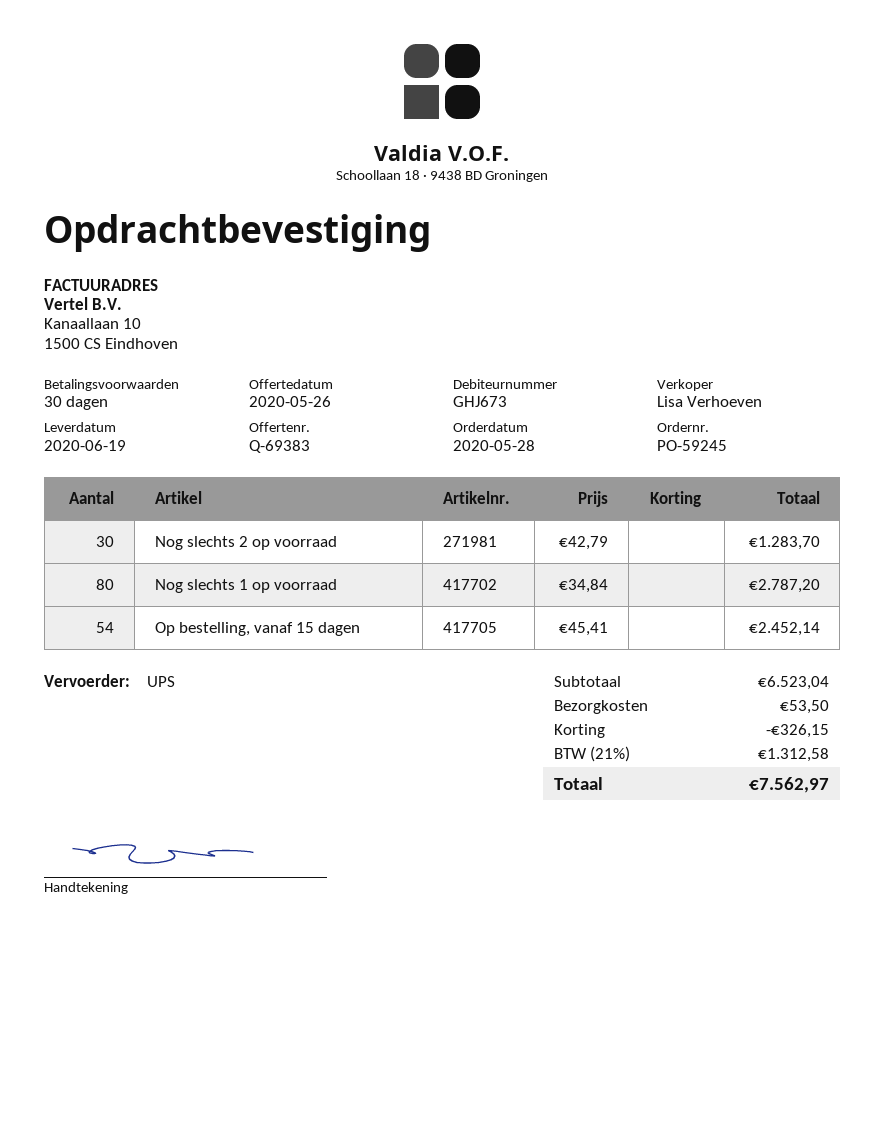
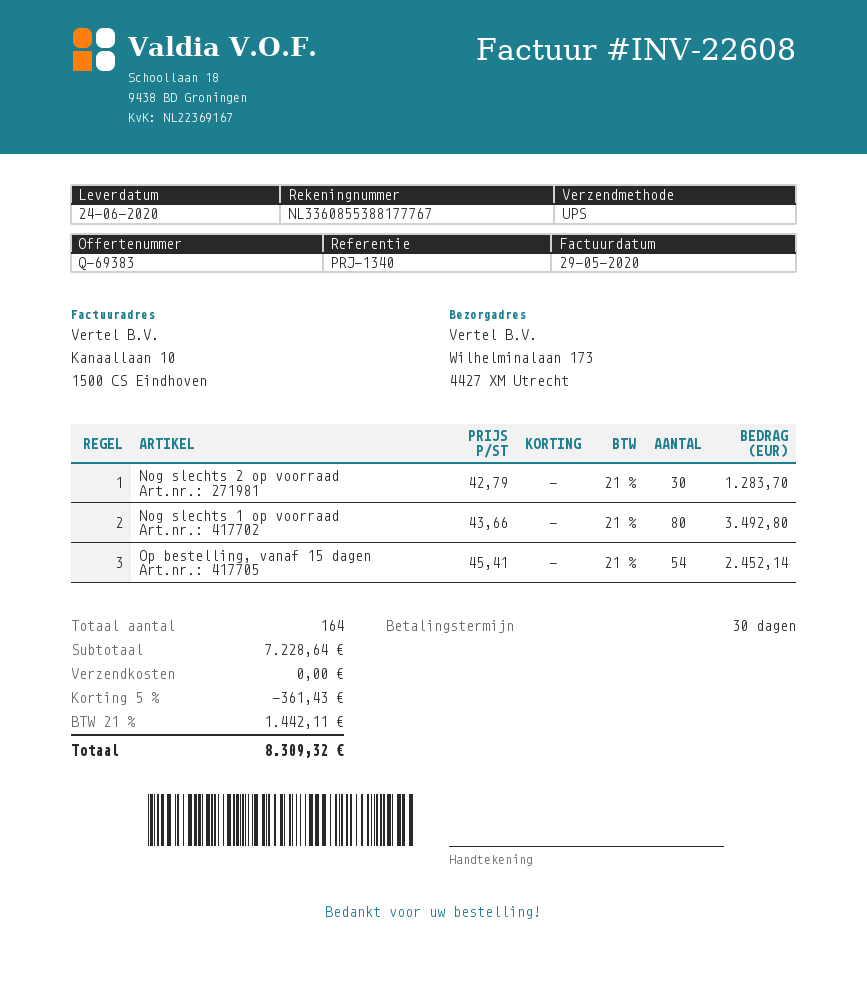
delivery date: 2020-06-19 -> 2020-06-24
Nog slechts 1 op voorraad: 80 x 34.84 = 2787.20 -> 80 x 43.66 = 3492.80
subtotal: 6523.04 -> 7228.64
discount: 326.15 -> 361.43
shipping: 53.50 -> 0.00
tax: 21% = 1312.58 -> 21% = 1442.11
total: 7562.97 -> 8309.32

